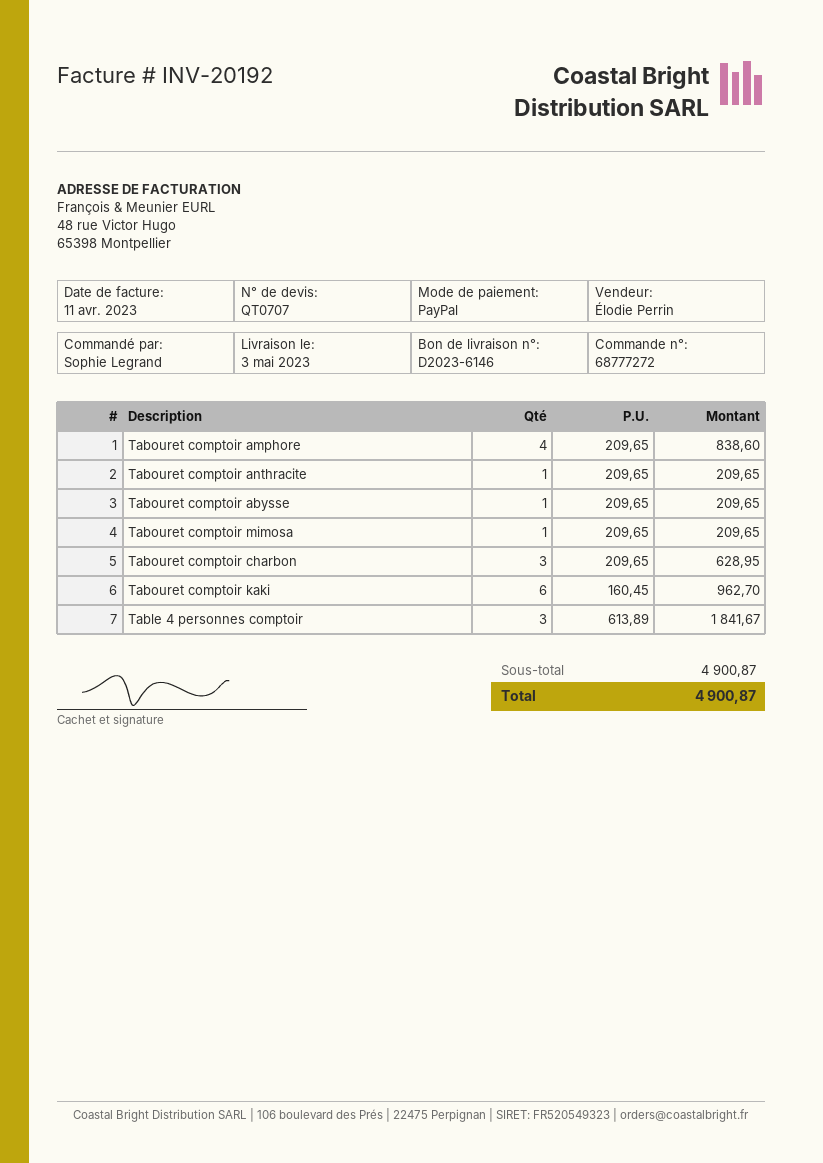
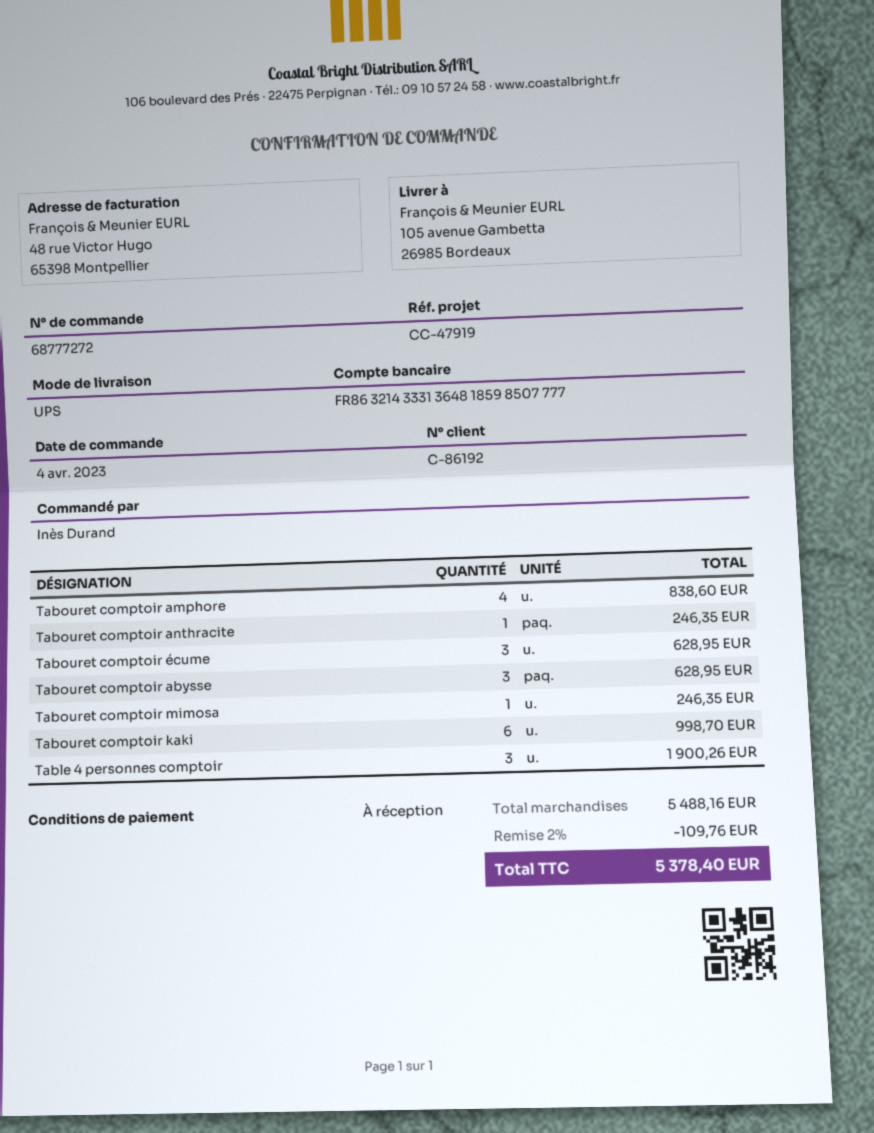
ordered by: Sophie Legrand -> Inès Durand
Tabouret comptoir anthracite: 1 for 209.65 -> 1 for 246.35
Tabouret comptoir abysse: 1 for 209.65 -> 3 for 628.95
Tabouret comptoir mimosa: 1 for 209.65 -> 1 for 246.35
Tabouret comptoir charbon: 3 for 628.95 -> none
Tabouret comptoir kaki: 6 for 962.70 -> 6 for 998.70
Table 4 personnes comptoir: 3 for 1841.67 -> 3 for 1900.26
Tabouret comptoir écume: none -> 3 for 628.95
subtotal: 4900.87 -> 5488.16
discount: none -> 2% = 109.76
total: 4900.87 -> 5378.40

